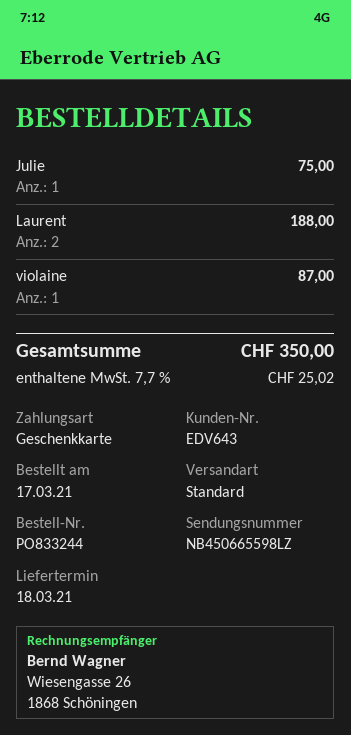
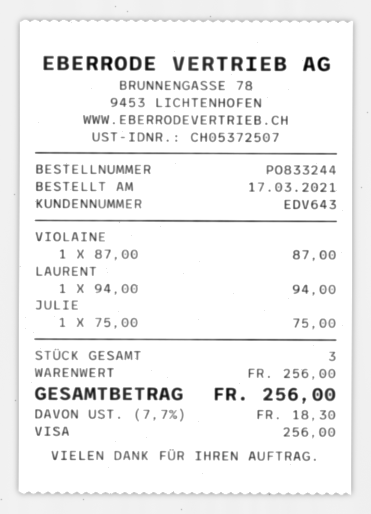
payment method: gift card -> Visa
Laurent: 2 for 188.00 -> 1 for 94.00
tax: 7.7% = 25.02 -> 7.7% = 18.30
total: 350.00 -> 256.00

